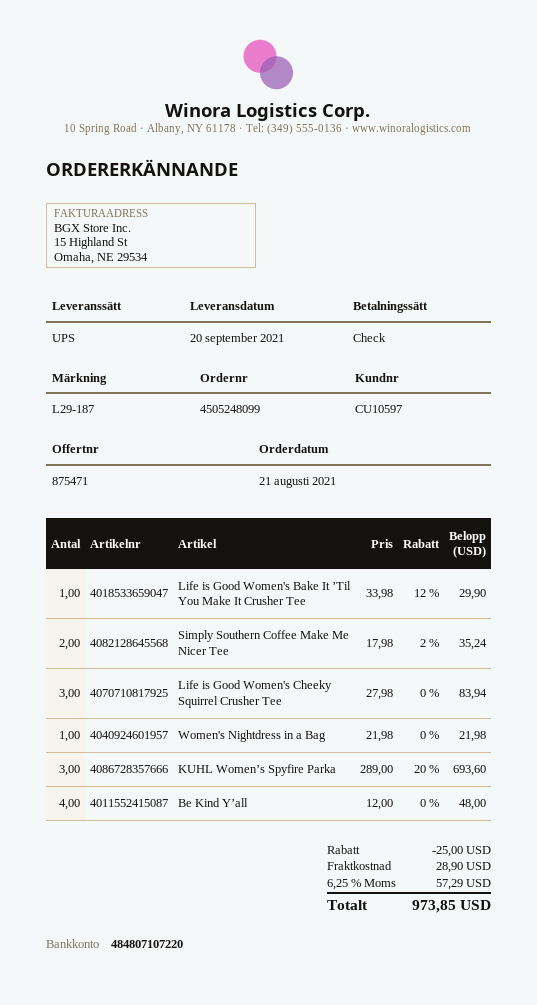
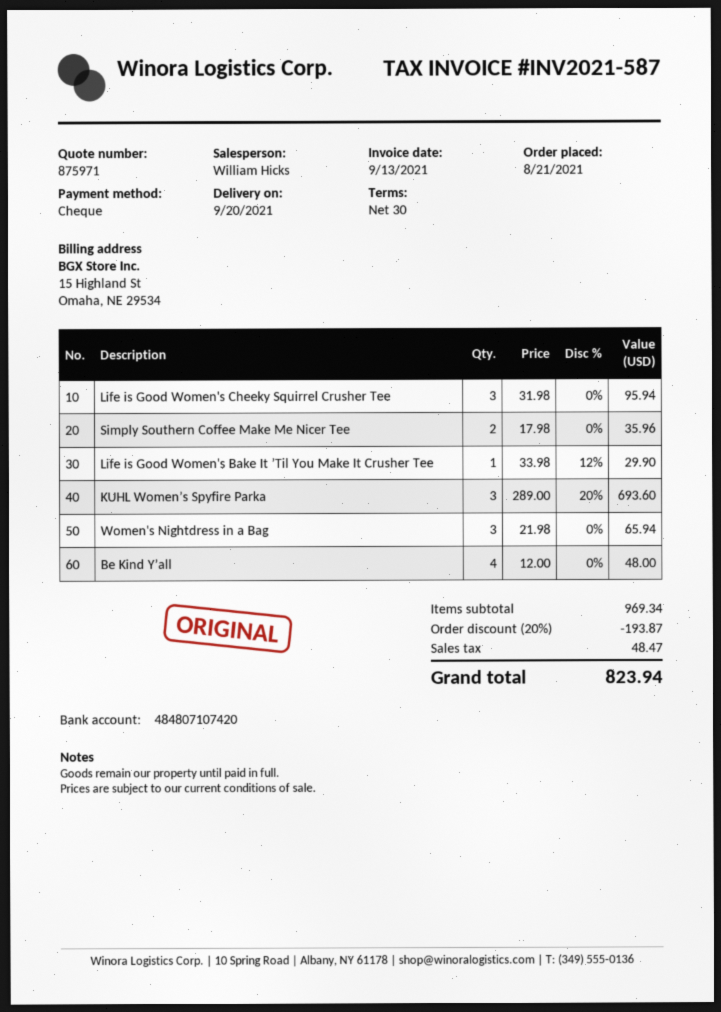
quote number: 875471 -> 875971
bank account: 484807107220 -> 484807107420
Simply Southern Coffee Make Me Nicer Tee: 2 x 17.98 - 2% = 35.24 -> 2 x 17.98 = 35.96
Life is Good Women's Cheeky Squirrel Crusher Tee: 3 x 27.98 = 83.94 -> 3 x 31.98 = 95.94
Women's Nightdress in a Bag: 1 x 21.98 = 21.98 -> 3 x 21.98 = 65.94
discount: 25.00 -> 193.87
shipping: 28.90 -> none
tax: 57.29 -> 48.47
total: 973.85 -> 823.94

